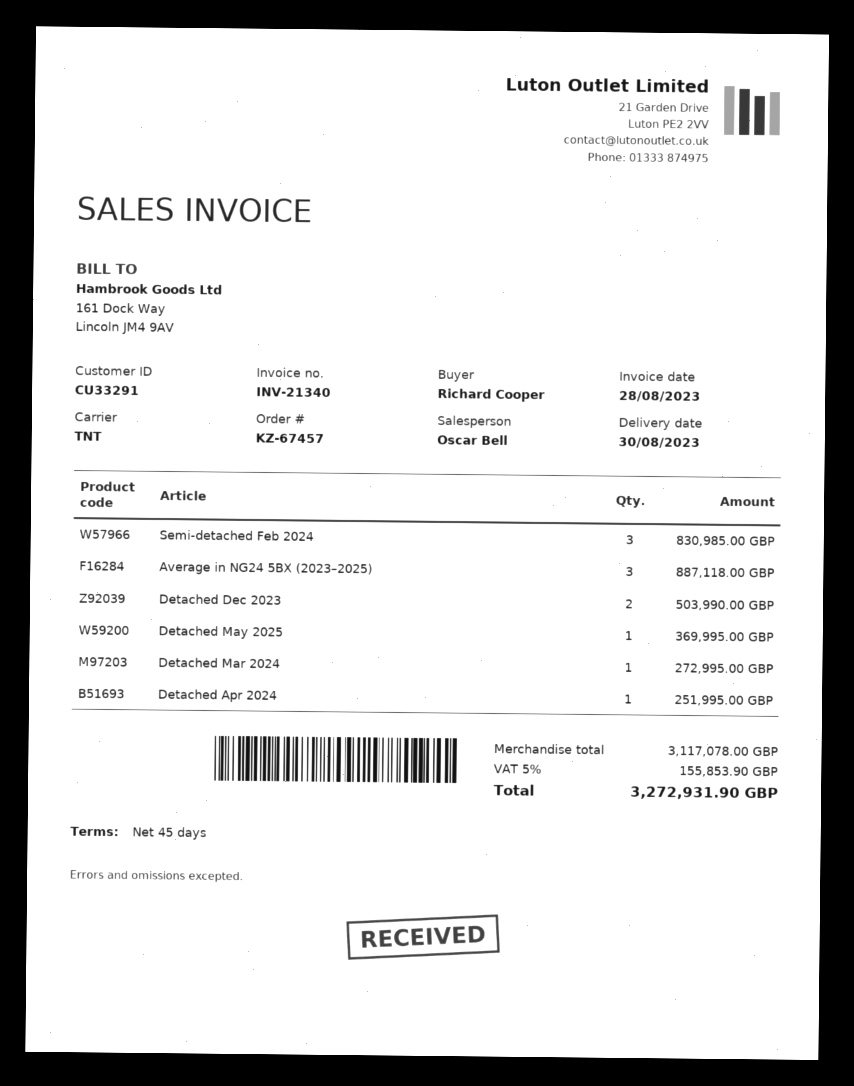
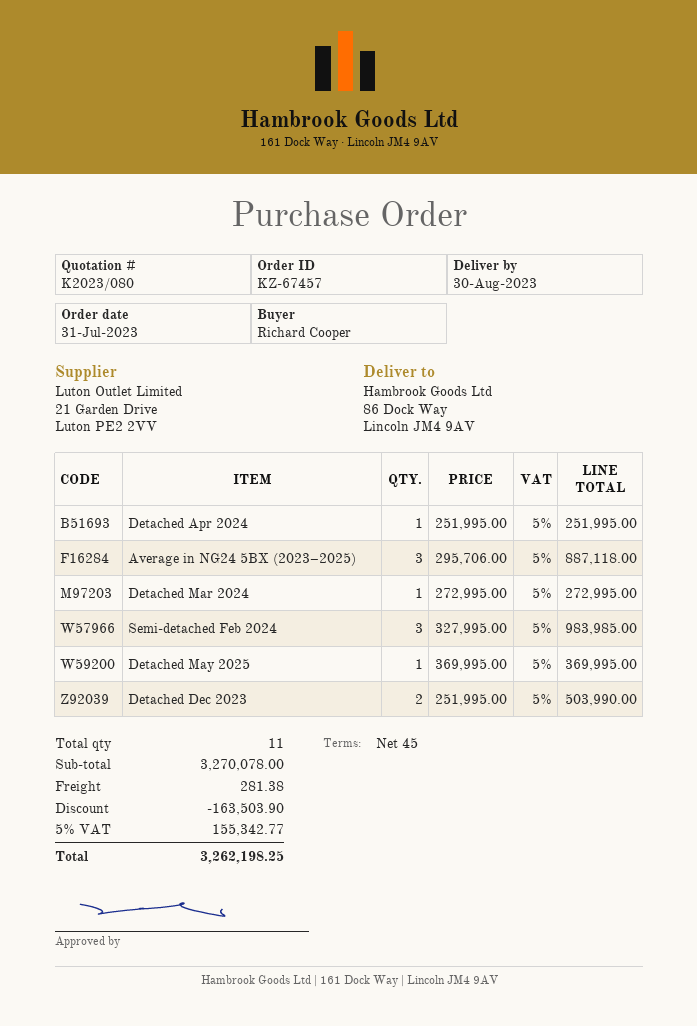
Semi-detached Feb 2024: 3 for 830985.00 -> 3 for 983985.00
subtotal: 3117078.00 -> 3270078.00
discount: none -> 163503.90
shipping: none -> 281.38
tax: 5% = 155853.90 -> 5% = 155342.77
total: 3272931.90 -> 3262198.25

